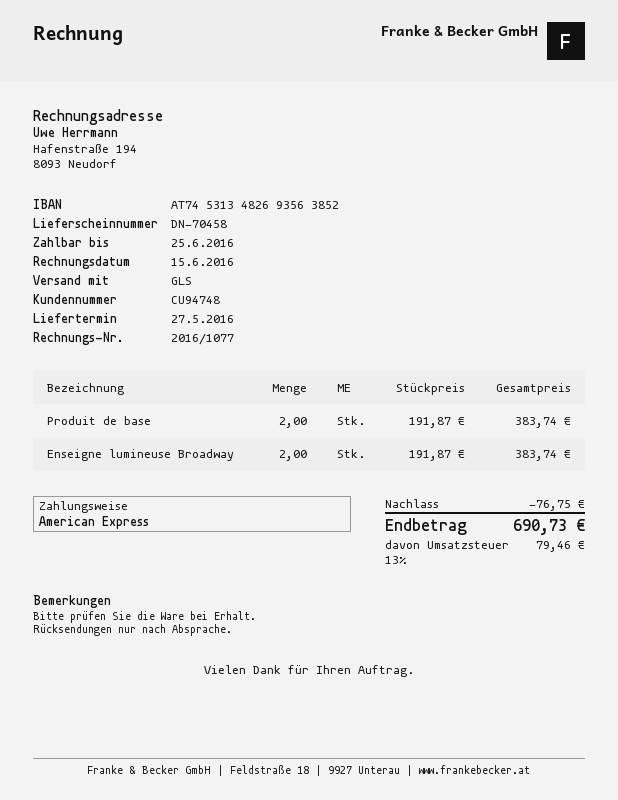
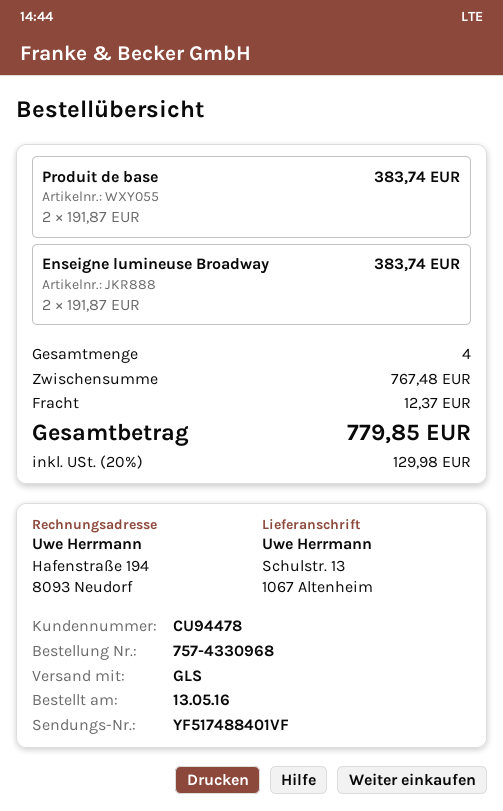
customer number: CU94748 -> CU94478
discount: 76.75 -> none
shipping: none -> 12.37
tax: 13% = 79.46 -> 20% = 129.98
total: 690.73 -> 779.85

